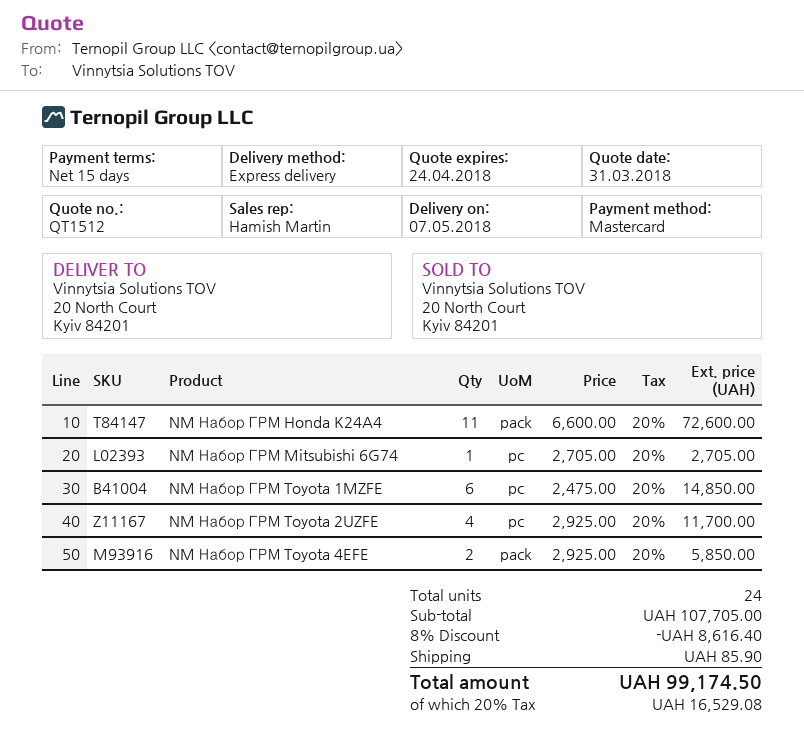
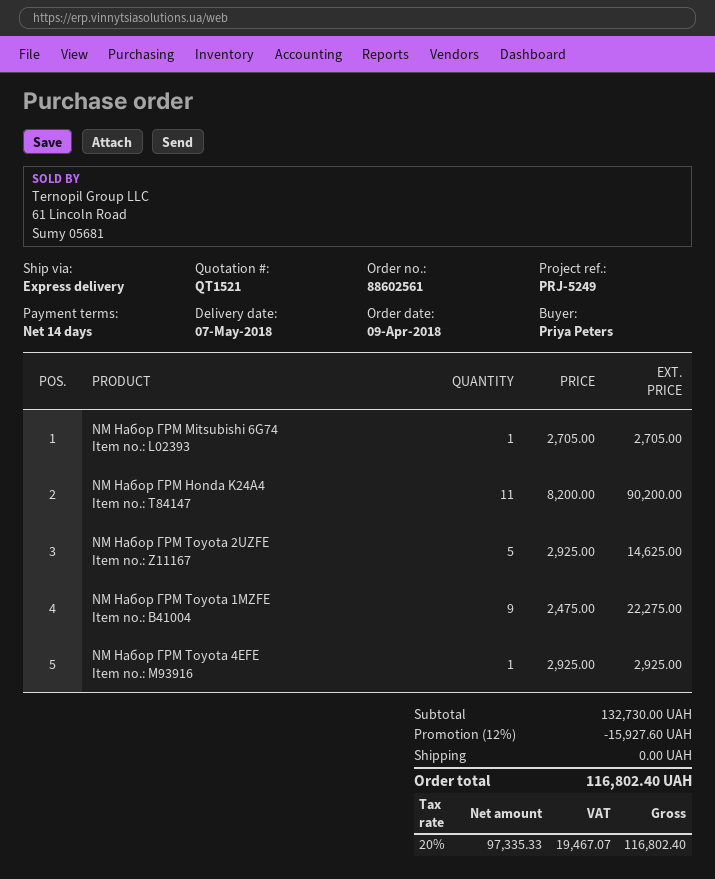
quote number: QT1512 -> QT1521
payment terms: 15 days -> 14 days
NM Набор ГРМ Honda K24A4: 11 x 6600.00 = 72600.00 -> 11 x 8200.00 = 90200.00
NM Набор ГРМ Toyota 1MZFE: 6 x 2475.00 = 14850.00 -> 9 x 2475.00 = 22275.00
NM Набор ГРМ Toyota 2UZFE: 4 x 2925.00 = 11700.00 -> 5 x 2925.00 = 14625.00
NM Набор ГРМ Toyota 4EFE: 2 x 2925.00 = 5850.00 -> 1 x 2925.00 = 2925.00
subtotal: 107705.00 -> 132730.00
discount: 8% = 8616.40 -> 12% = 15927.60
shipping: 85.90 -> 0.00
tax: 20% = 16529.08 -> 20% = 19467.07
total: 99174.50 -> 116802.40

